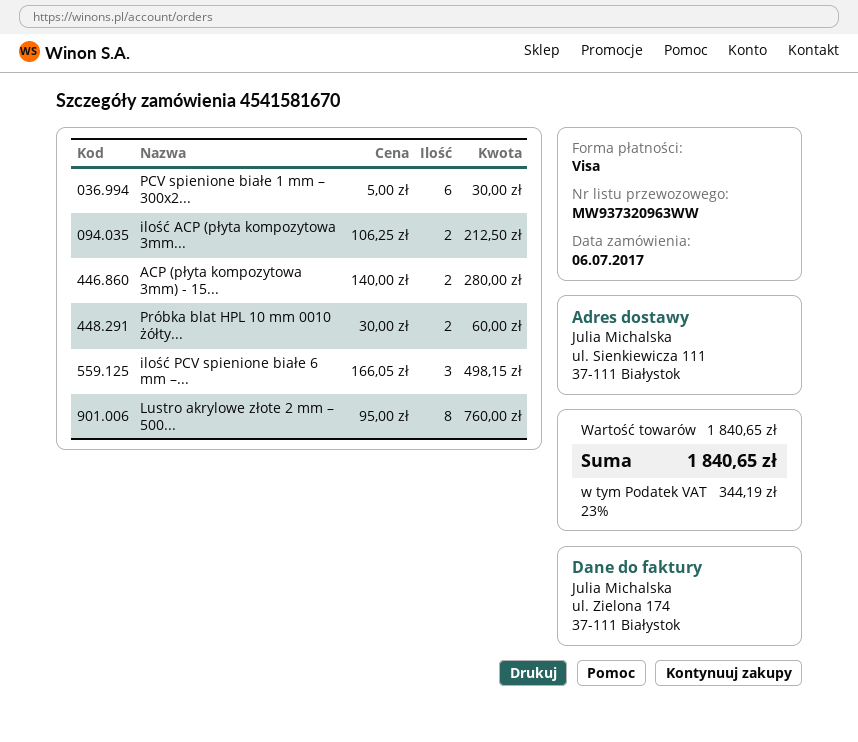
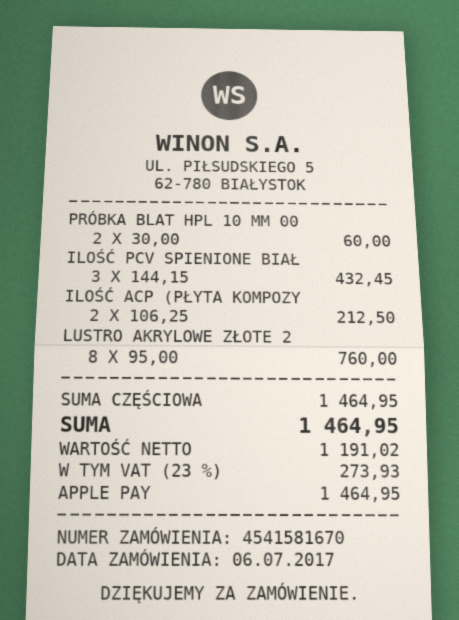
payment method: Visa -> Apple Pay
PCV spienione białe 1 mm – 300x2...: 6 x 5.00 = 30.00 -> none
ACP (płyta kompozytowa 3mm) - 15...: 2 x 140.00 = 280.00 -> none
ilość PCV spienione białe 6 mm –...: 3 x 166.05 = 498.15 -> 3 x 144.15 = 432.45
subtotal: 1840.65 -> 1464.95
tax: 23% = 344.19 -> 23% = 273.93
total: 1840.65 -> 1464.95

